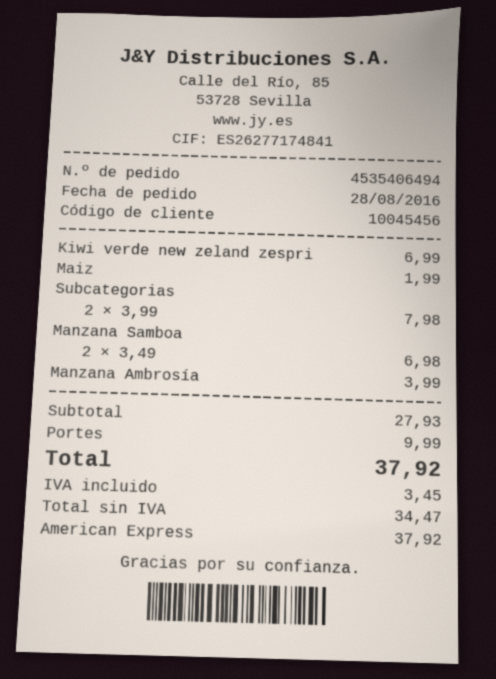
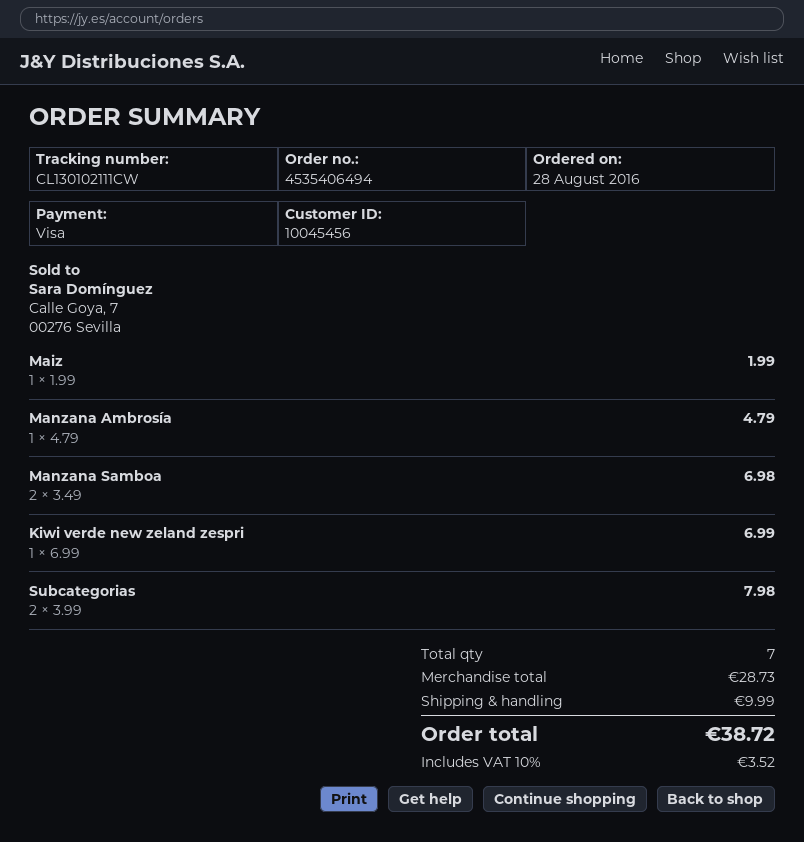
payment method: American Express -> Visa
Manzana Ambrosía: 1 x 3.99 = 3.99 -> 1 x 4.79 = 4.79
subtotal: 27.93 -> 28.73
tax: 3.45 -> 3.52
total: 37.92 -> 38.72

